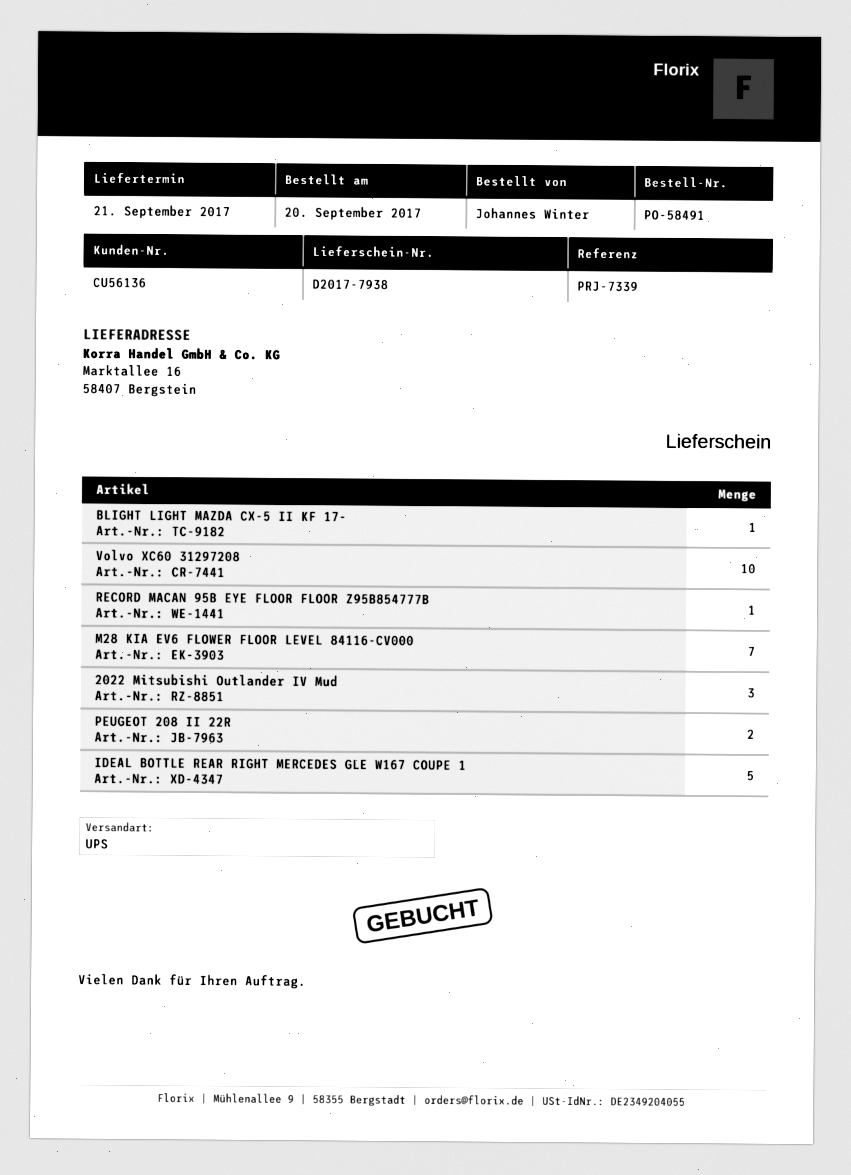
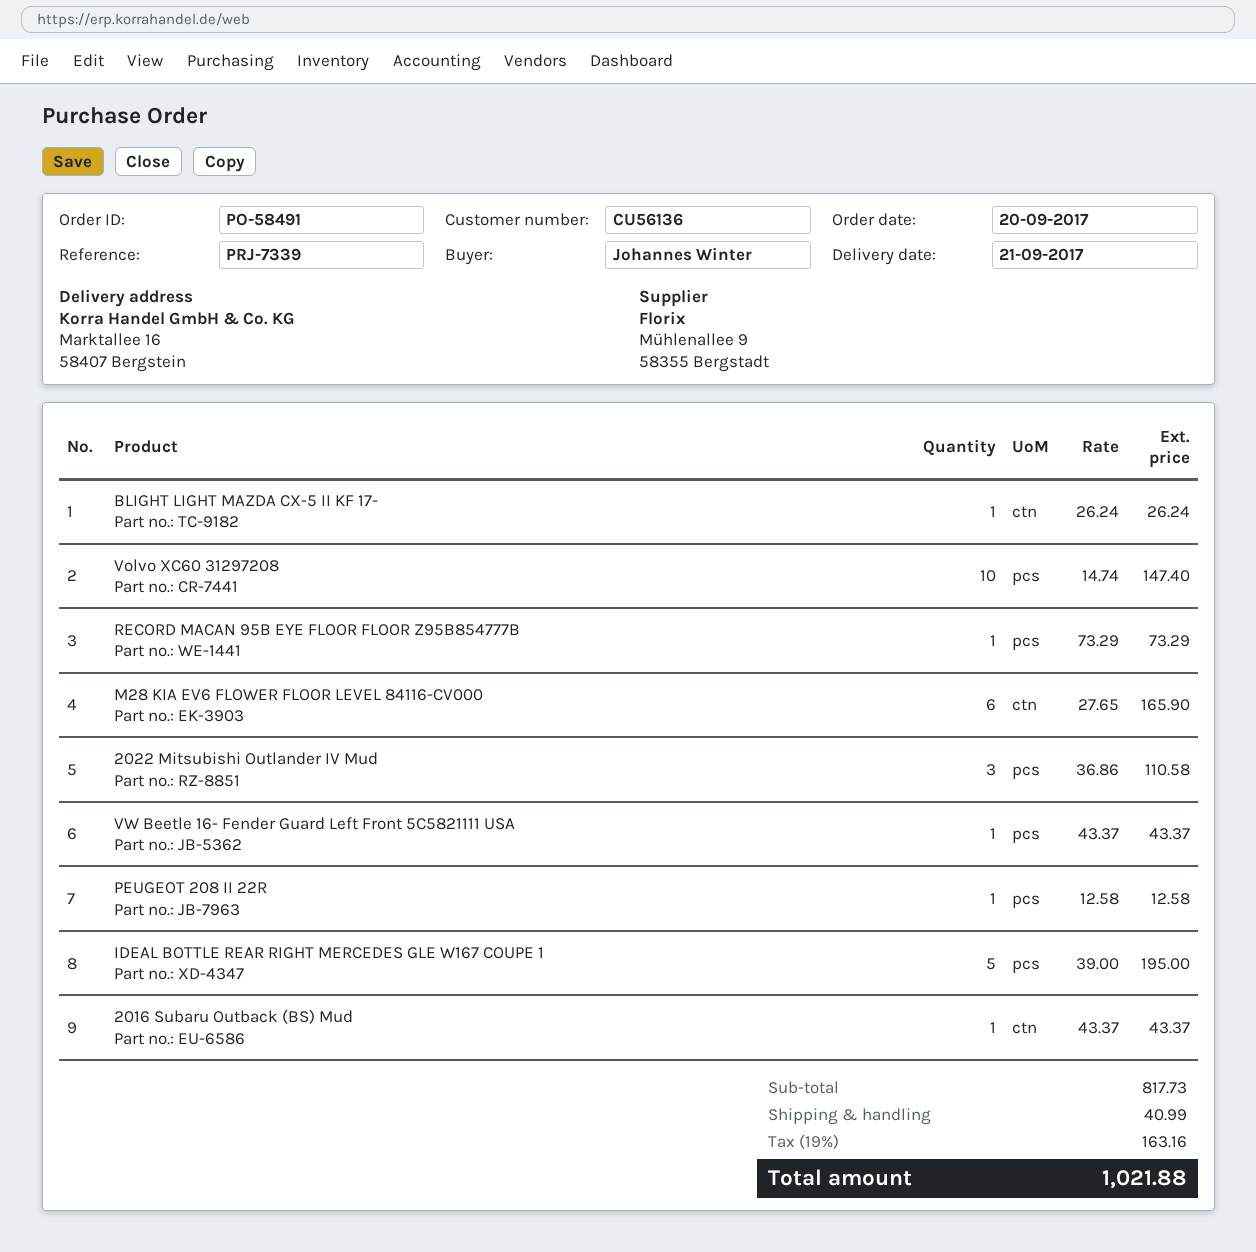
M28 KIA EV6 FLOWER FLOOR LEVEL 84116-CV000: 7 -> 6
PEUGEOT 208 II 22R: 2 -> 1
VW Beetle 16- Fender Guard Left Front 5C5821111 USA: none -> 1
2016 Subaru Outback (BS) Mud: none -> 1

